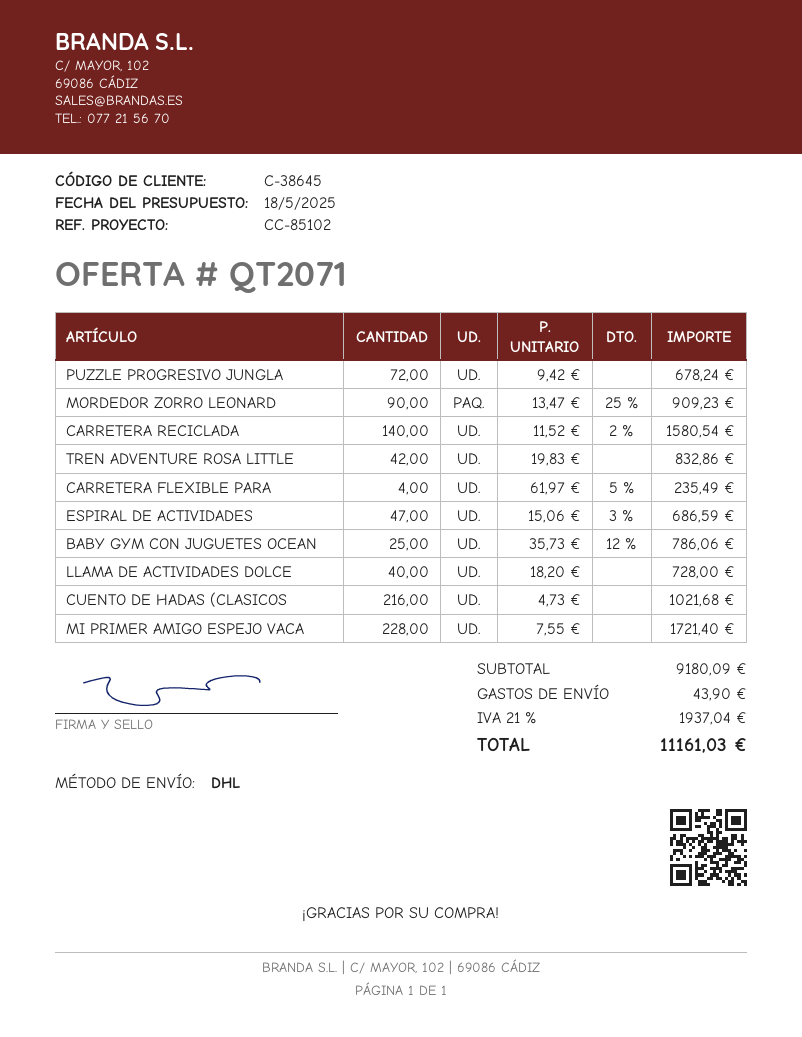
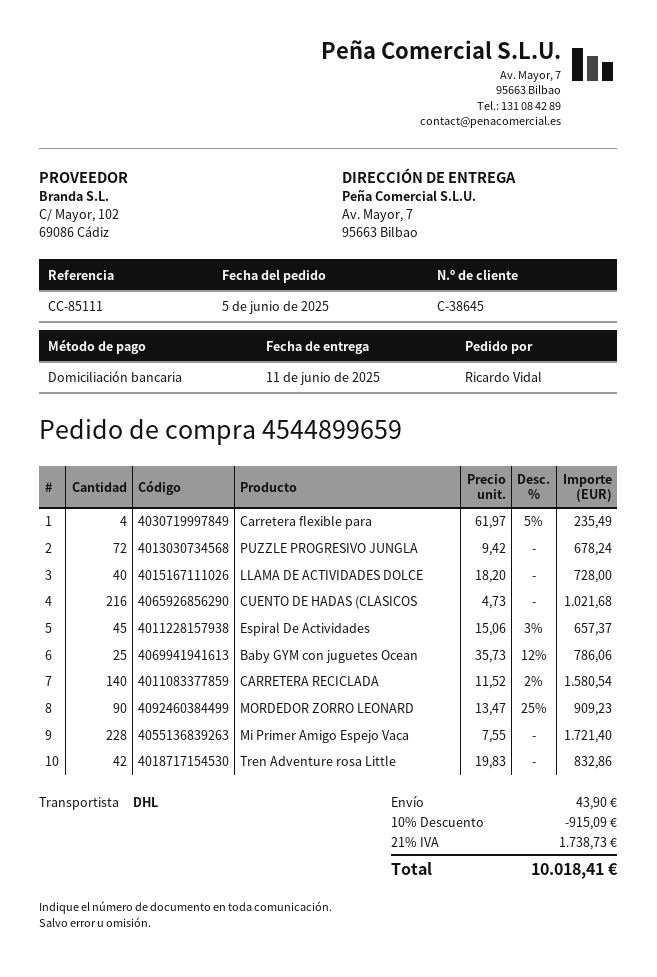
reference: CC-85102 -> CC-85111
ESPIRAL DE ACTIVIDADES: 47 x 15.06 - 3% = 686.59 -> 45 x 15.06 - 3% = 657.37
discount: none -> 10% = 915.09
tax: 21% = 1937.04 -> 21% = 1738.73
total: 11161.03 -> 10018.41

